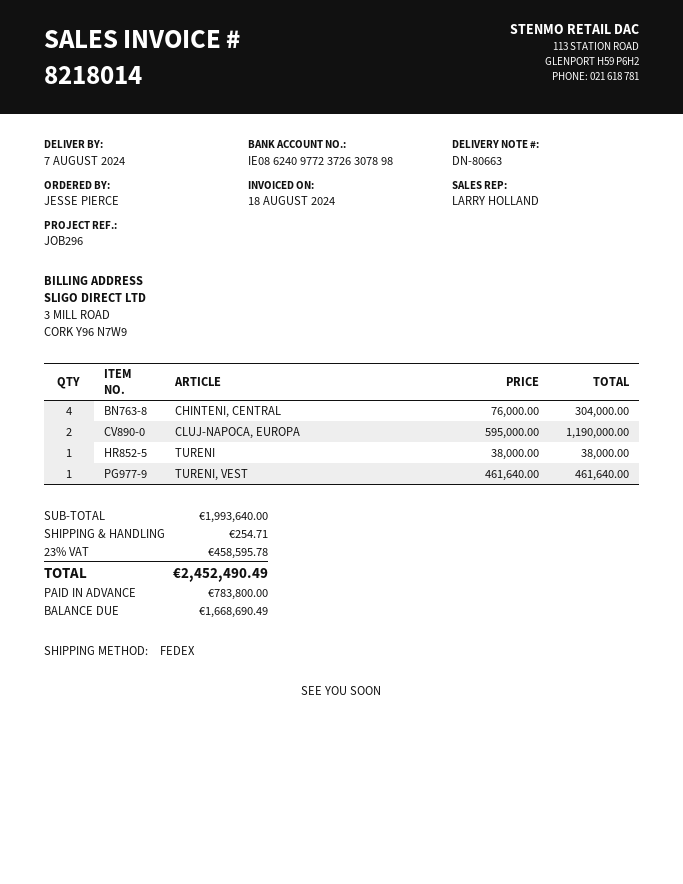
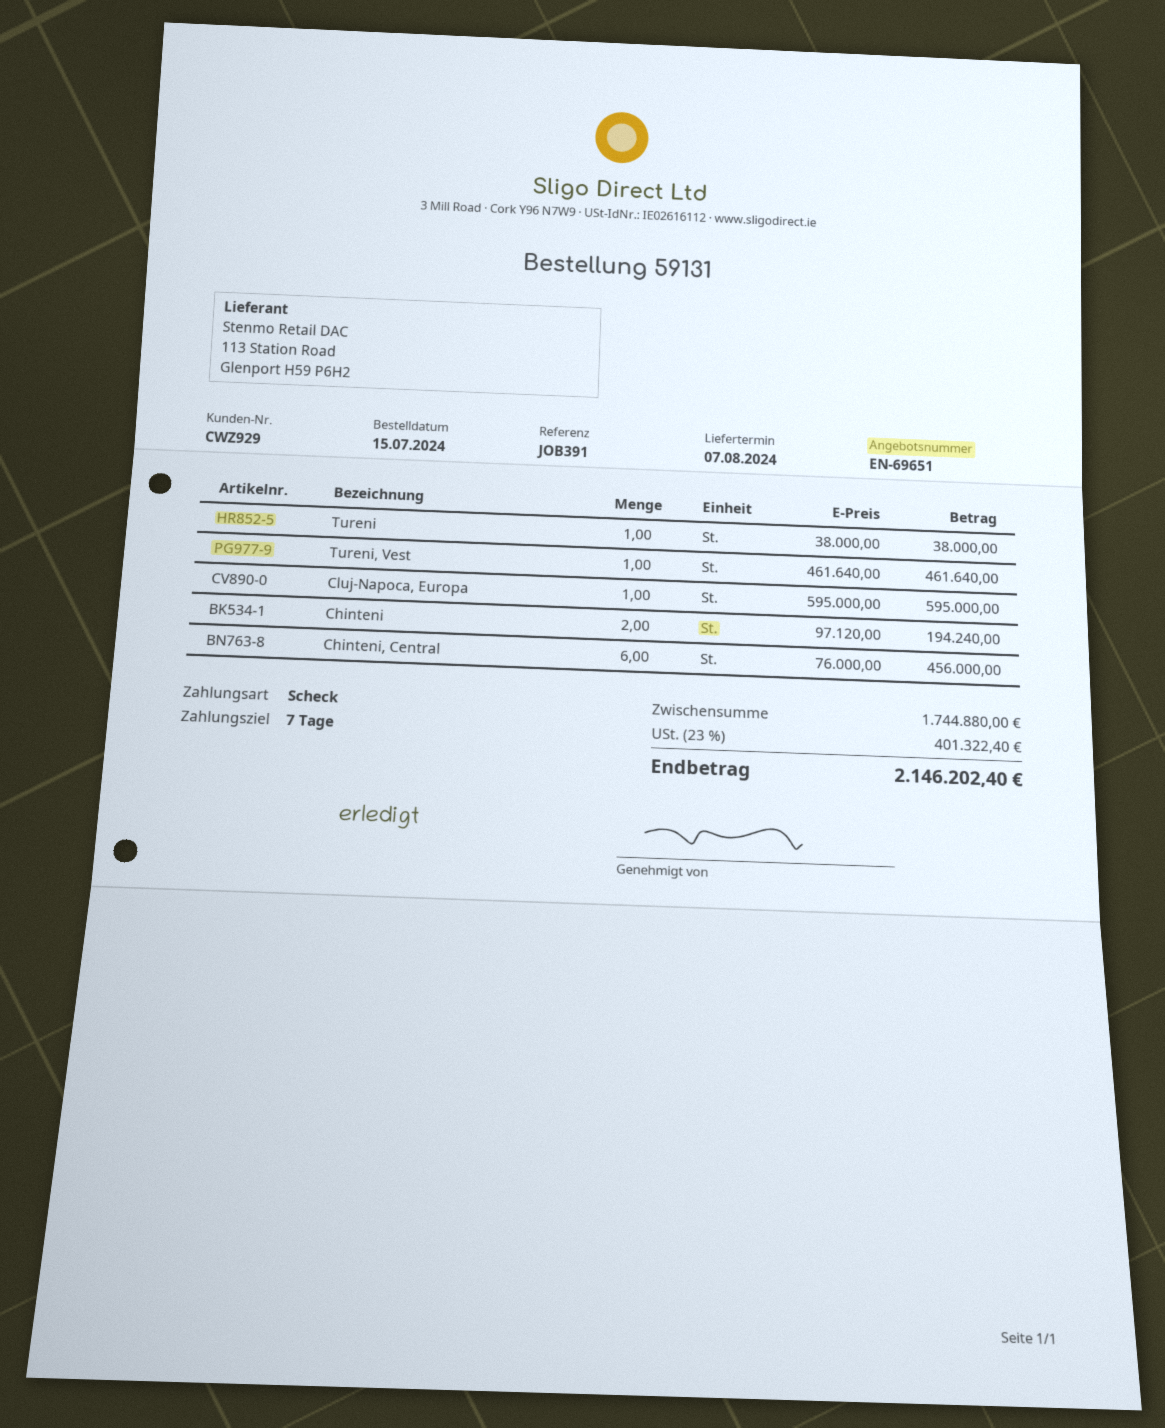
reference: JOB296 -> JOB391
CHINTENI, CENTRAL: 4 x 76000.00 = 304000.00 -> 6 x 76000.00 = 456000.00
CLUJ-NAPOCA, EUROPA: 2 x 595000.00 = 1190000.00 -> 1 x 595000.00 = 595000.00
Chinteni: none -> 2 x 97120.00 = 194240.00
subtotal: 1993640.00 -> 1744880.00
shipping: 254.71 -> none
tax: 23% = 458595.78 -> 23% = 401322.40
total: 2452490.49 -> 2146202.40

